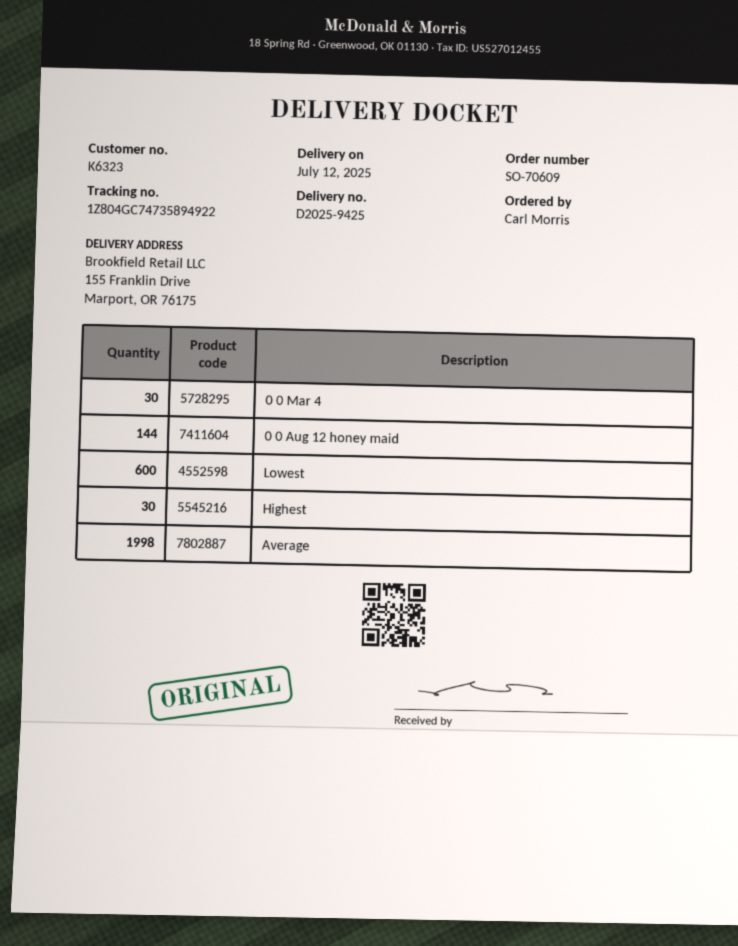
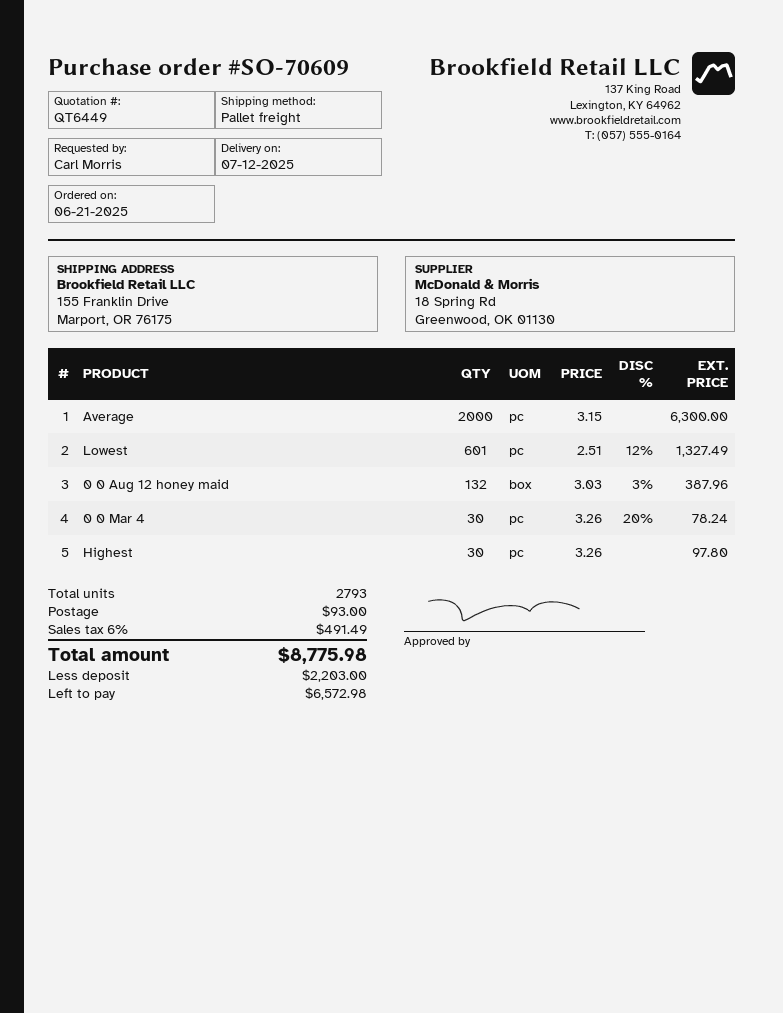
0 0 Aug 12 honey maid: 144 -> 132
Lowest: 600 -> 601
Average: 1998 -> 2000

